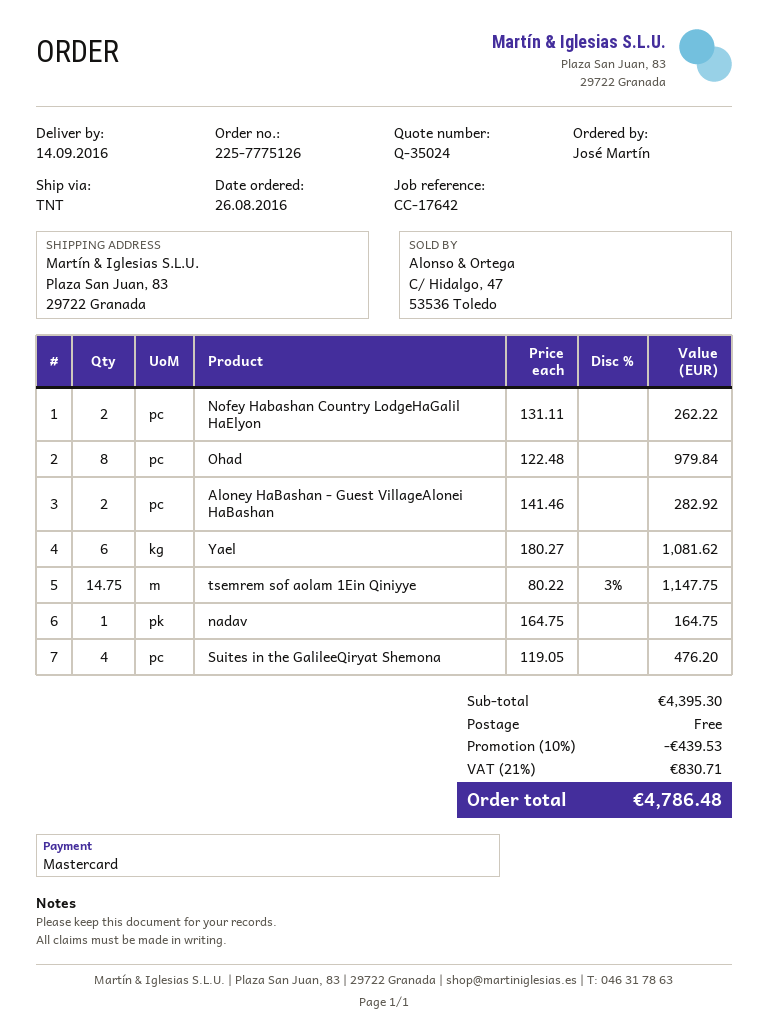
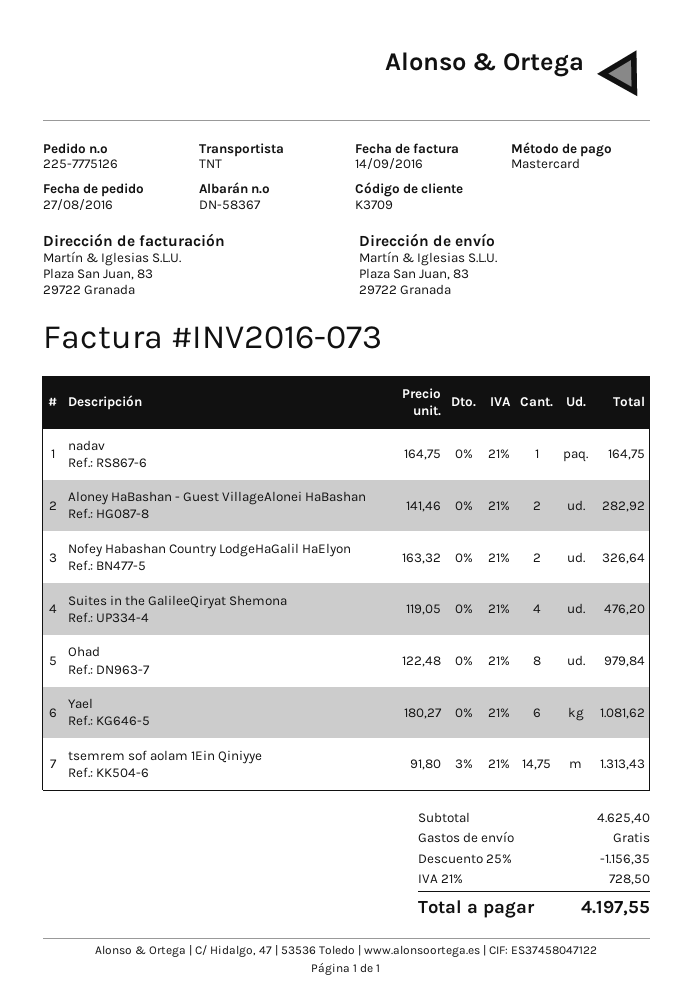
order date: 2016-08-26 -> 2016-08-27
Nofey Habashan Country LodgeHaGalil HaElyon: 2 x 131.11 = 262.22 -> 2 x 163.32 = 326.64
tsemrem sof aolam 1Ein Qiniyye: 14.75 x 80.22 - 3% = 1147.75 -> 14.75 x 91.80 - 3% = 1313.43
subtotal: 4395.30 -> 4625.40
discount: 10% = 439.53 -> 25% = 1156.35
tax: 21% = 830.71 -> 21% = 728.50
total: 4786.48 -> 4197.55

